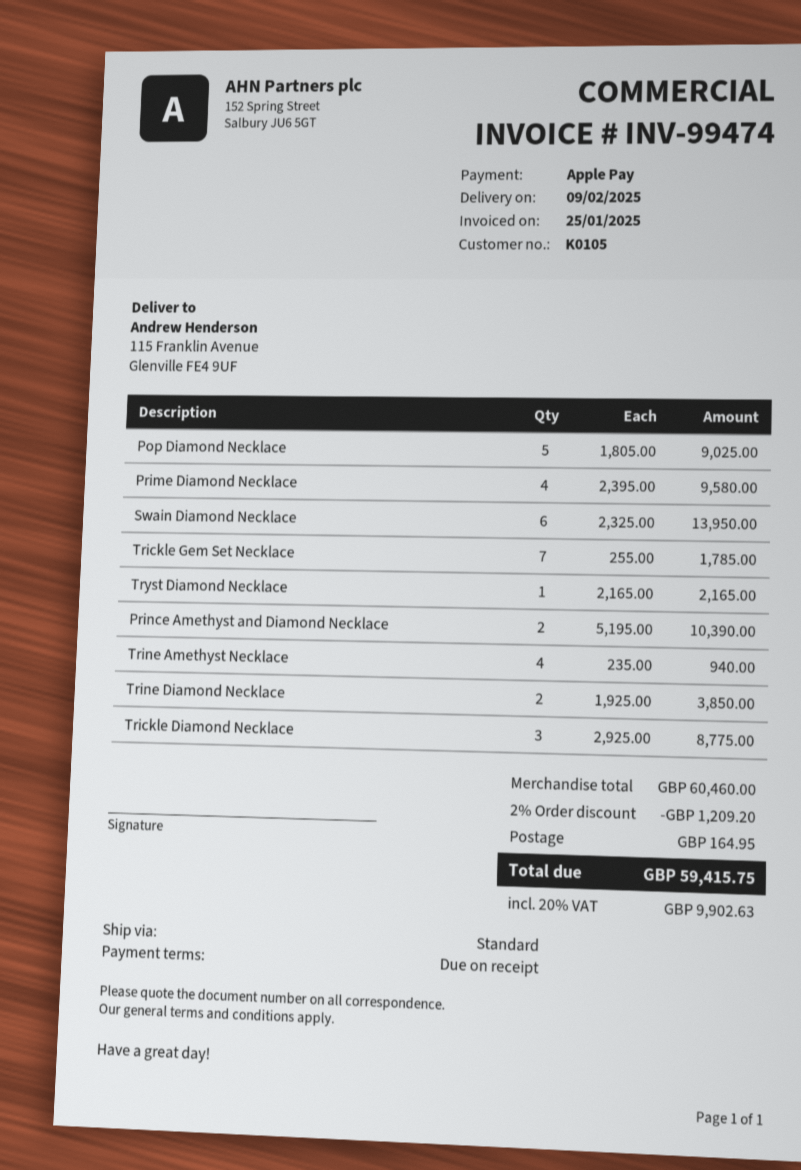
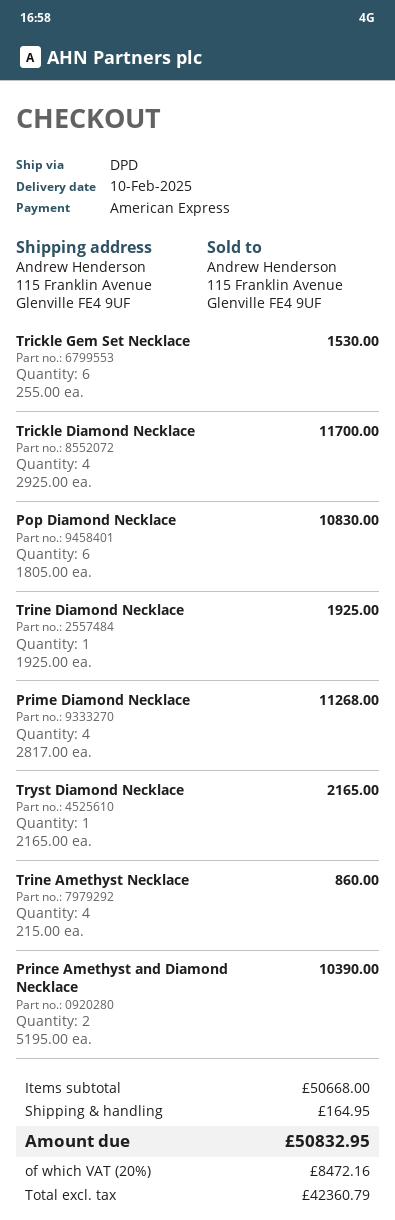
delivery date: 2025-02-09 -> 2025-02-10
payment method: Apple Pay -> American Express
shipping method: standard -> DPD
Pop Diamond Necklace: 5 x 1805.00 = 9025.00 -> 6 x 1805.00 = 10830.00
Prime Diamond Necklace: 4 x 2395.00 = 9580.00 -> 4 x 2817.00 = 11268.00
Swain Diamond Necklace: 6 x 2325.00 = 13950.00 -> none
Trickle Gem Set Necklace: 7 x 255.00 = 1785.00 -> 6 x 255.00 = 1530.00
Trine Amethyst Necklace: 4 x 235.00 = 940.00 -> 4 x 215.00 = 860.00
Trine Diamond Necklace: 2 x 1925.00 = 3850.00 -> 1 x 1925.00 = 1925.00
Trickle Diamond Necklace: 3 x 2925.00 = 8775.00 -> 4 x 2925.00 = 11700.00
subtotal: 60460.00 -> 50668.00
discount: 2% = 1209.20 -> none
tax: 20% = 9902.63 -> 20% = 8472.16
total: 59415.75 -> 50832.95

